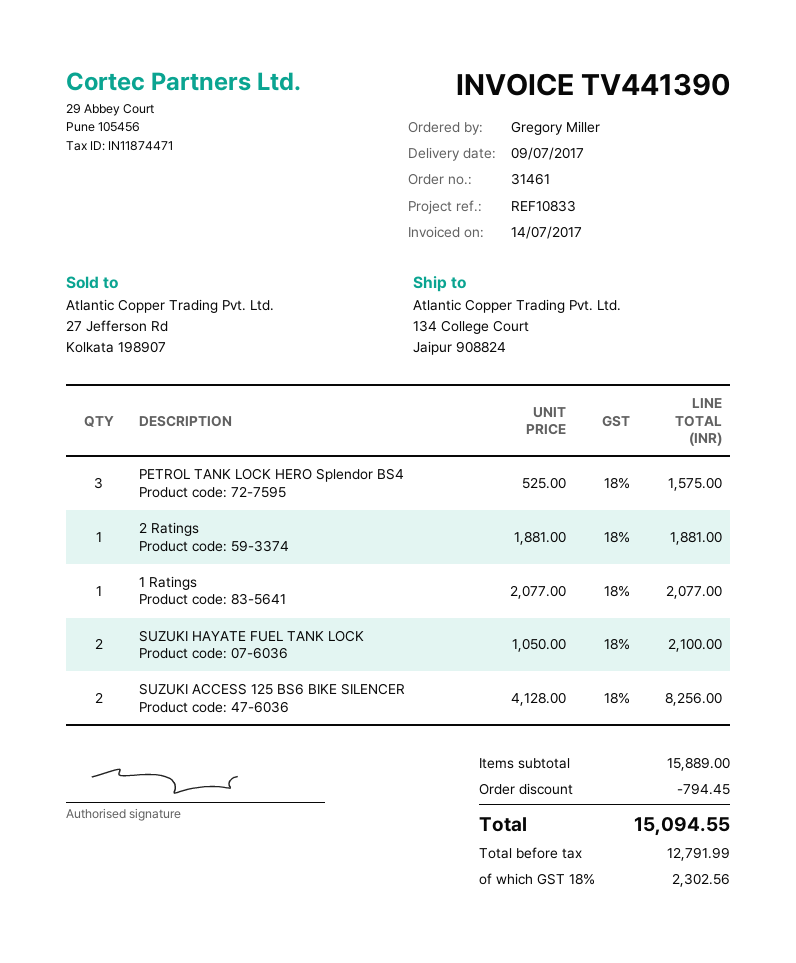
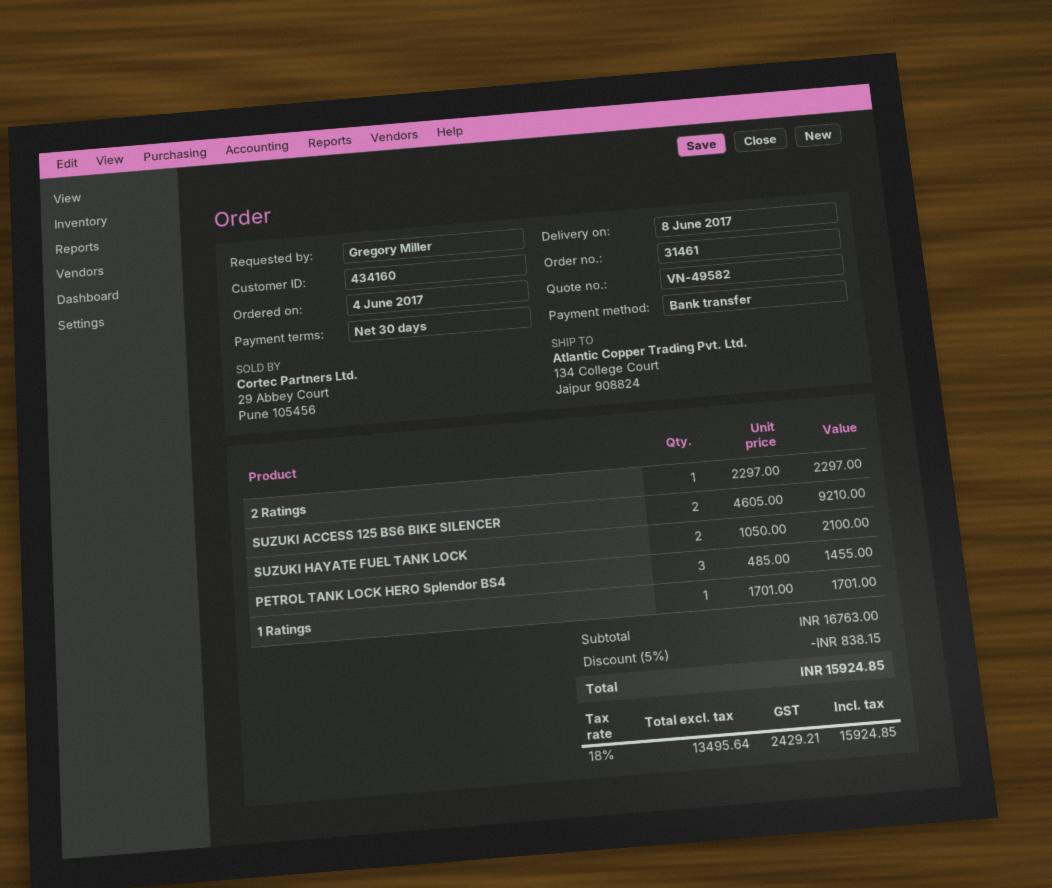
delivery date: 2017-07-09 -> 2017-06-08
PETROL TANK LOCK HERO Splendor BS4: 3 x 525.00 = 1575.00 -> 3 x 485.00 = 1455.00
2 Ratings: 1 x 1881.00 = 1881.00 -> 1 x 2297.00 = 2297.00
1 Ratings: 1 x 2077.00 = 2077.00 -> 1 x 1701.00 = 1701.00
SUZUKI ACCESS 125 BS6 BIKE SILENCER: 2 x 4128.00 = 8256.00 -> 2 x 4605.00 = 9210.00
subtotal: 15889.00 -> 16763.00
discount: 794.45 -> 838.15
net: 12791.99 -> 13495.64
tax: 18% = 2302.56 -> 18% = 2429.21
total: 15094.55 -> 15924.85

